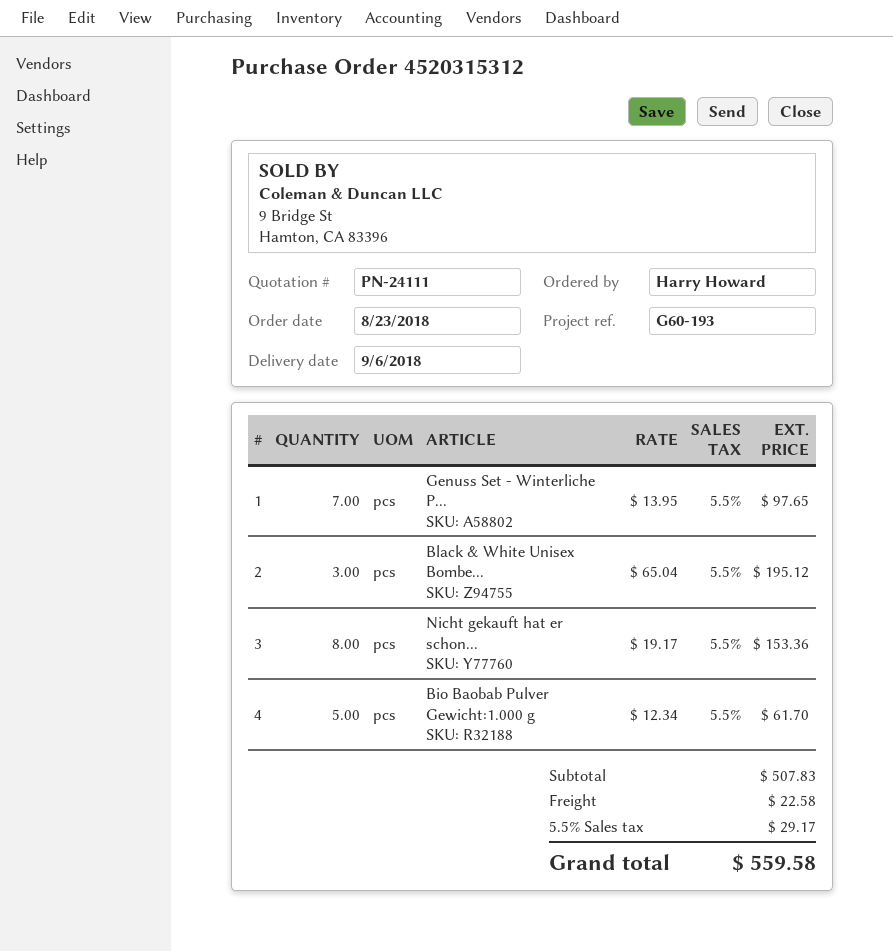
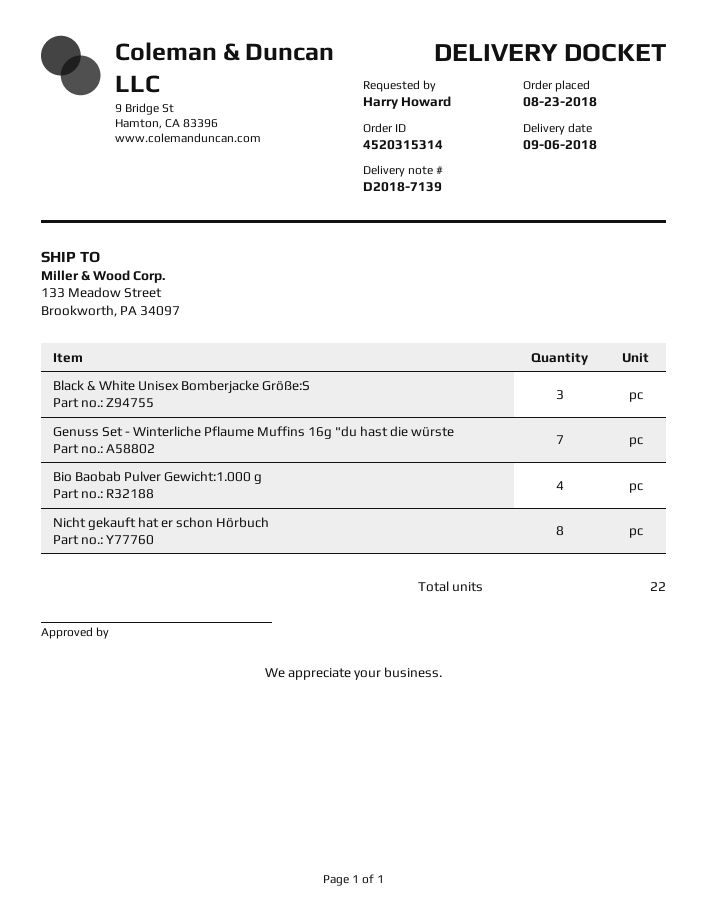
order number: 4520315312 -> 4520315314
Bio Baobab Pulver Gewicht:1.000 g: 5 -> 4

